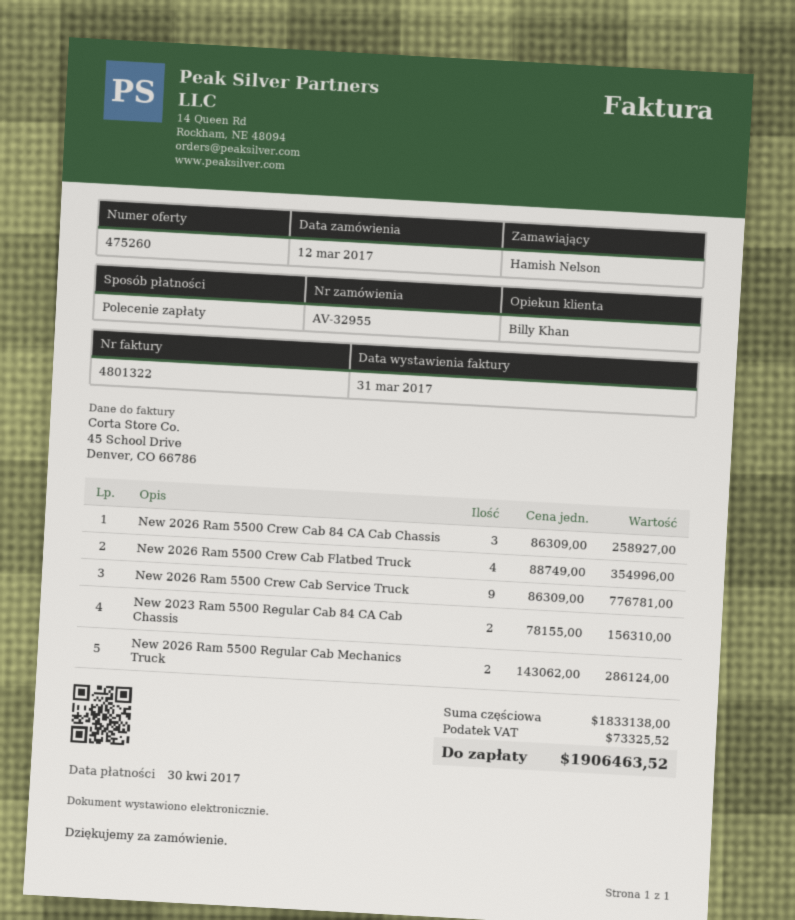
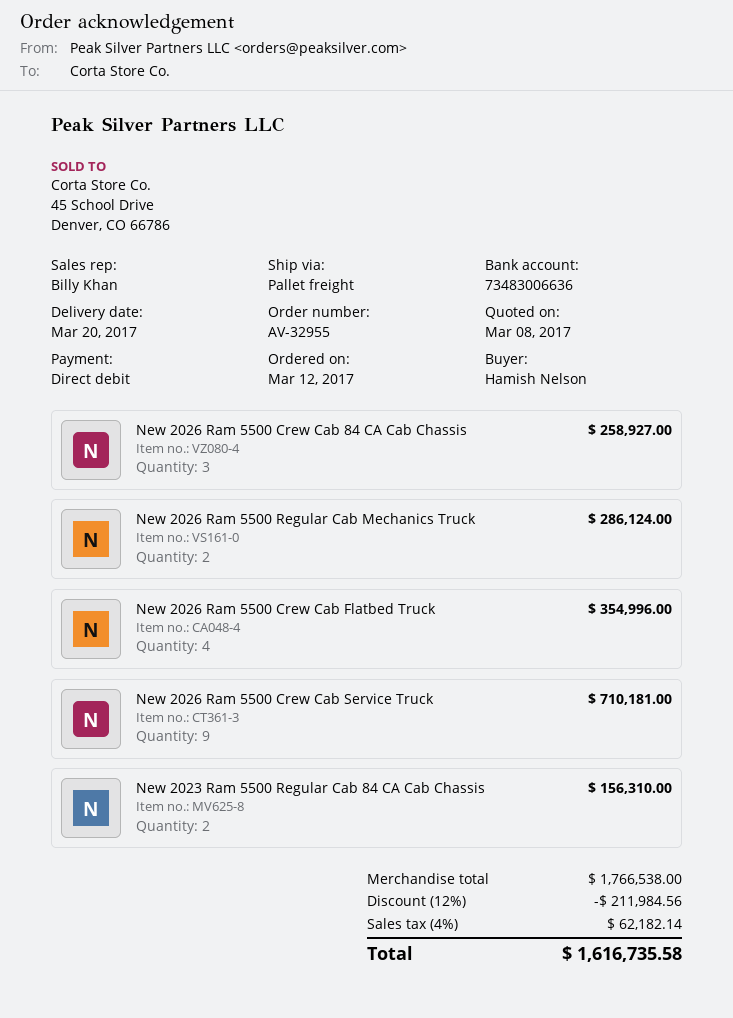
New 2026 Ram 5500 Crew Cab Service Truck: 9 for 776781.00 -> 9 for 710181.00
subtotal: 1833138.00 -> 1766538.00
discount: none -> 12% = 211984.56
tax: 73325.52 -> 62182.14
total: 1906463.52 -> 1616735.58

